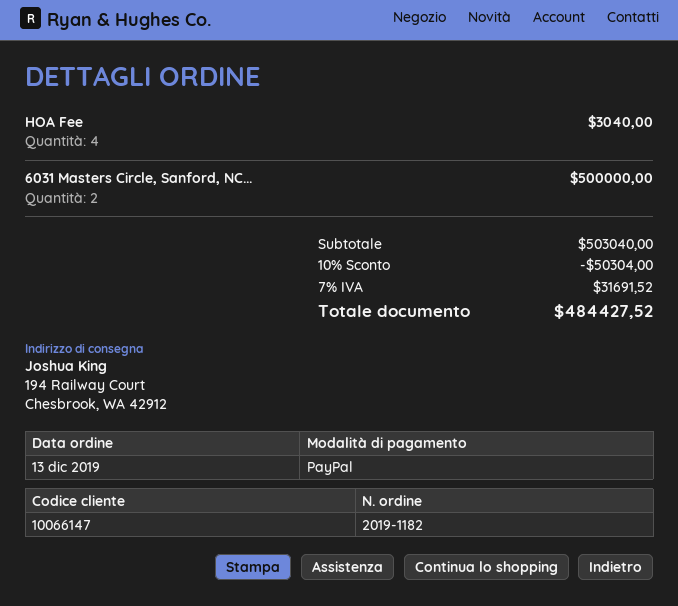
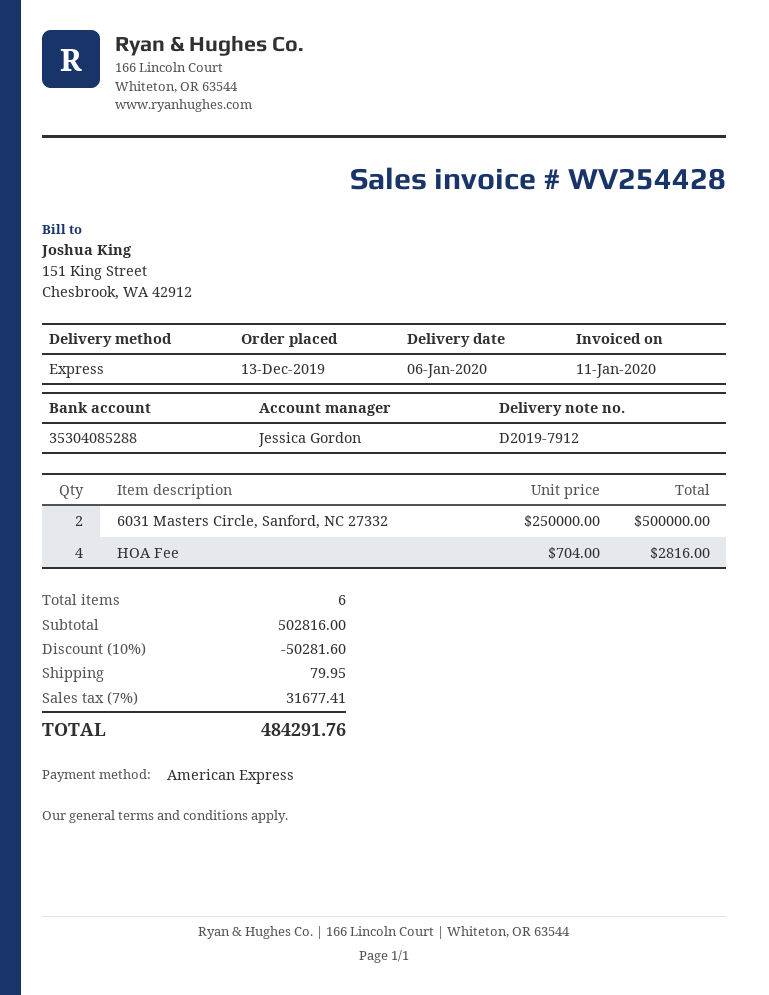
payment method: PayPal -> American Express
HOA Fee: 4 for 3040.00 -> 4 for 2816.00
subtotal: 503040.00 -> 502816.00
discount: 10% = 50304.00 -> 10% = 50281.60
shipping: none -> 79.95
tax: 7% = 31691.52 -> 7% = 31677.41
total: 484427.52 -> 484291.76

